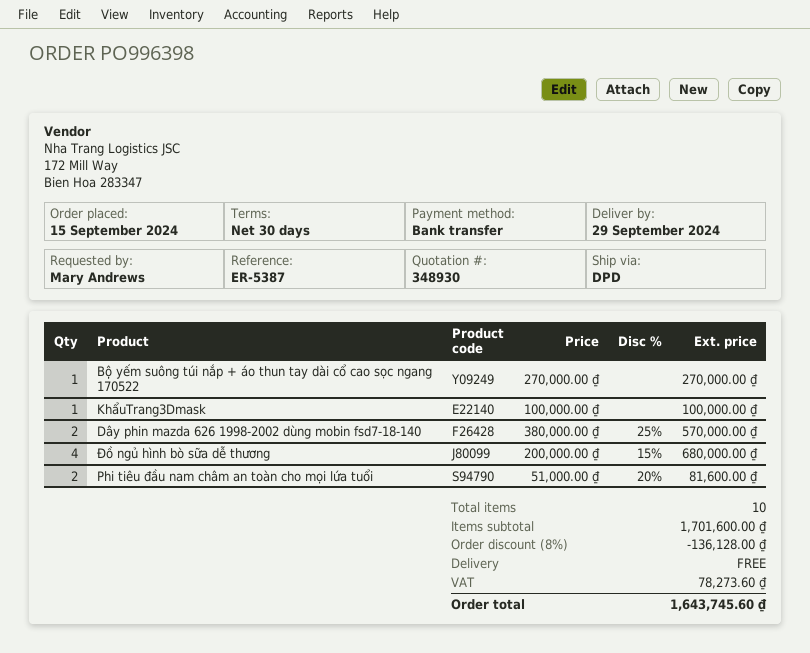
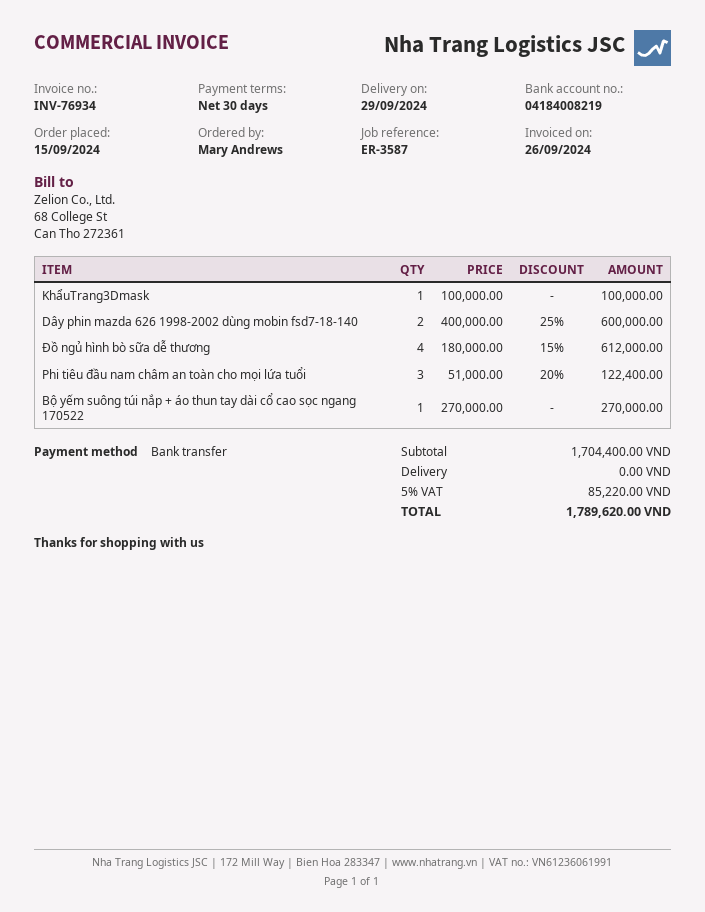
reference: ER-5387 -> ER-3587
Dây phin mazda 626 1998-2002 dùng mobin fsd7-18-140: 2 x 380000.00 - 25% = 570000.00 -> 2 x 400000.00 - 25% = 600000.00
Đồ ngủ hình bò sữa dễ thương: 4 x 200000.00 - 15% = 680000.00 -> 4 x 180000.00 - 15% = 612000.00
Phi tiêu đầu nam châm an toàn cho mọi lứa tuổi: 2 x 51000.00 - 20% = 81600.00 -> 3 x 51000.00 - 20% = 122400.00
subtotal: 1701600.00 -> 1704400.00
discount: 8% = 136128.00 -> none
tax: 78273.60 -> 85220.00
total: 1643745.60 -> 1789620.00

